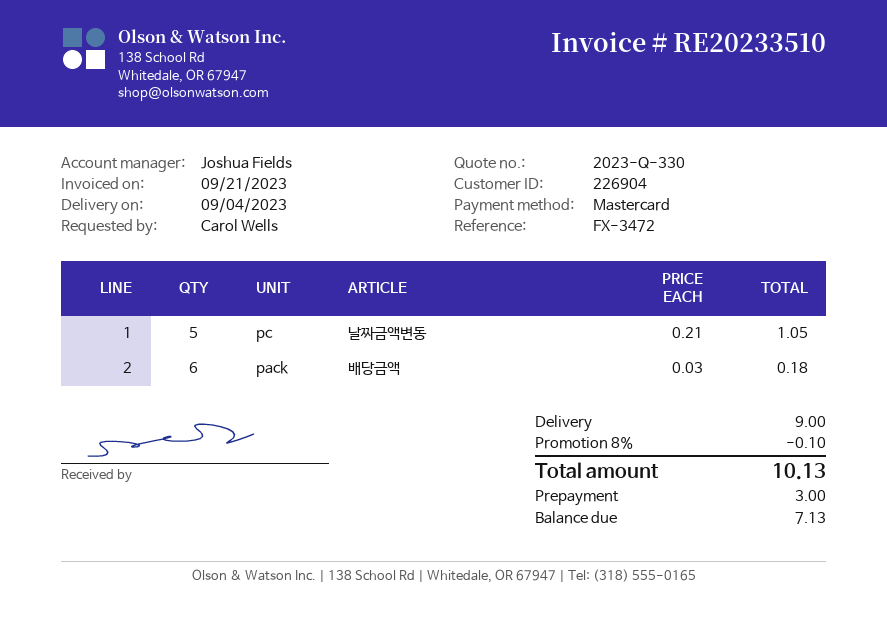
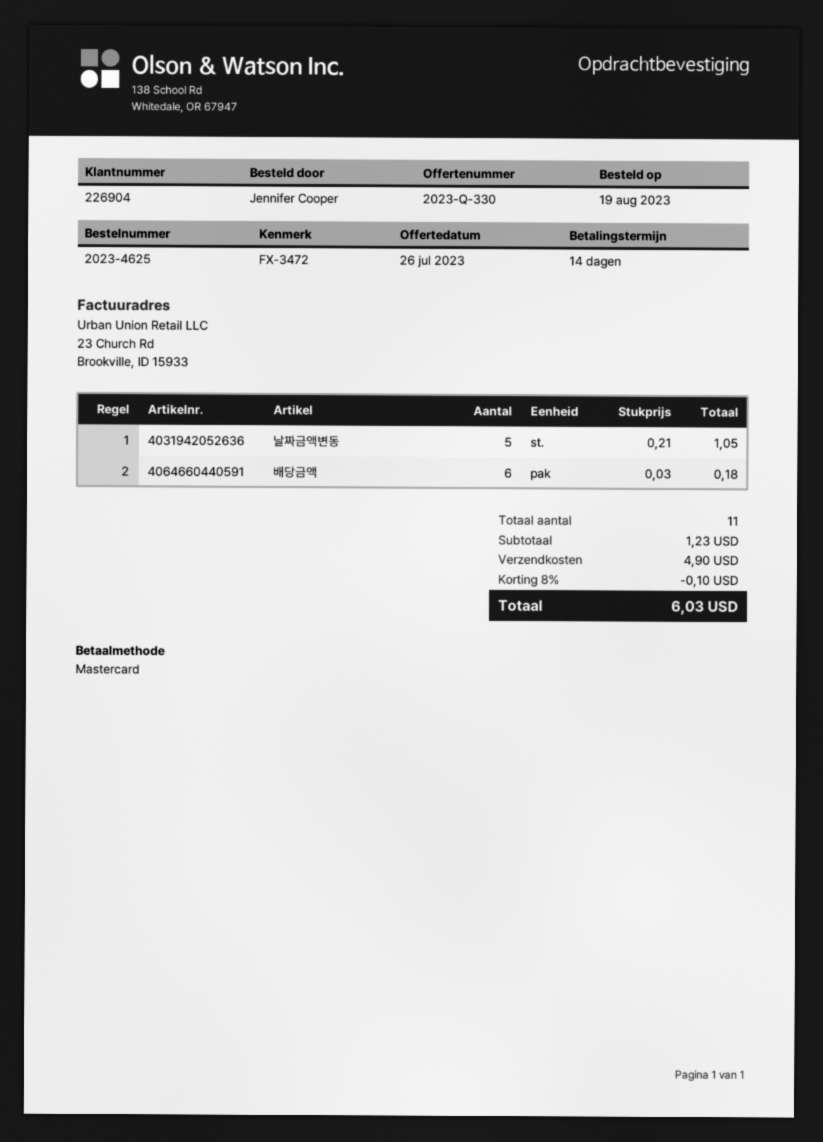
ordered by: Carol Wells -> Jennifer Cooper
shipping: 9.00 -> 4.90
total: 10.13 -> 6.03

